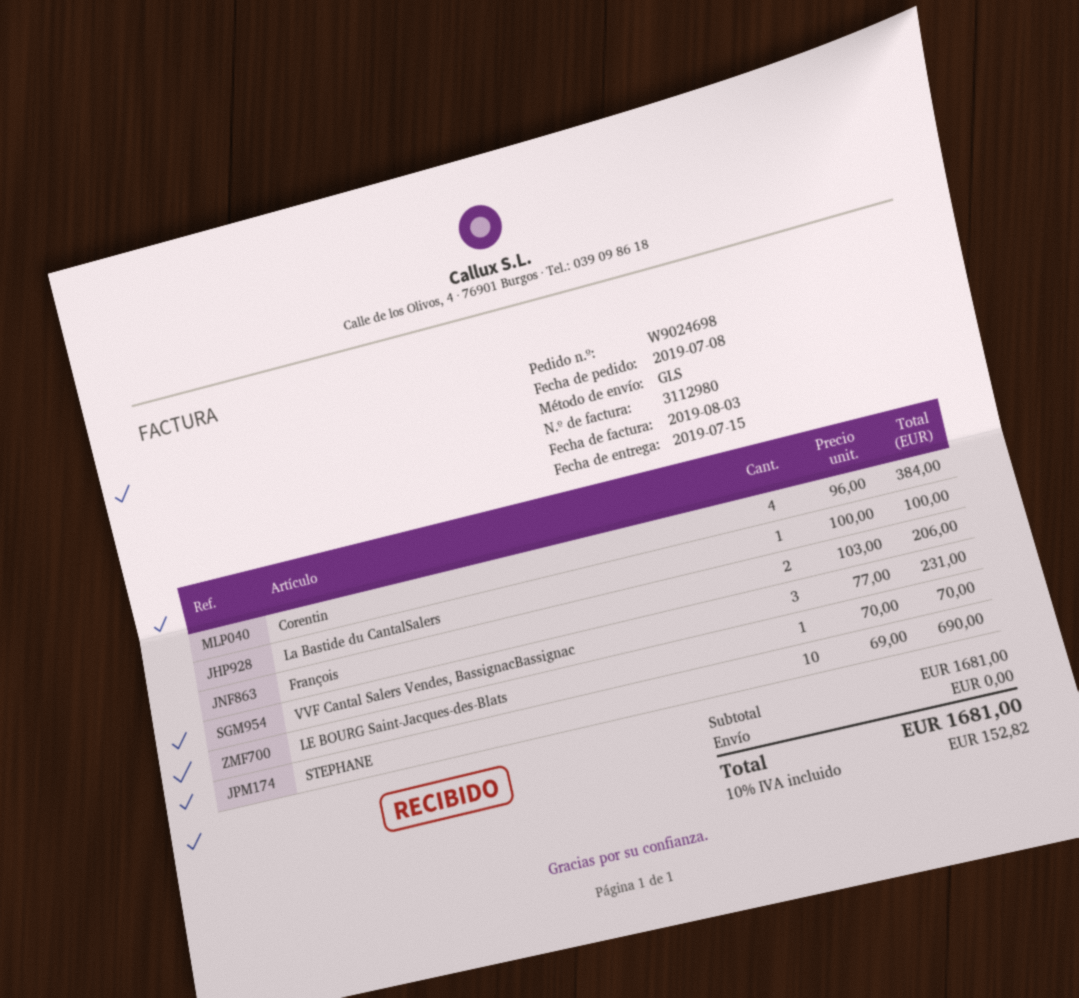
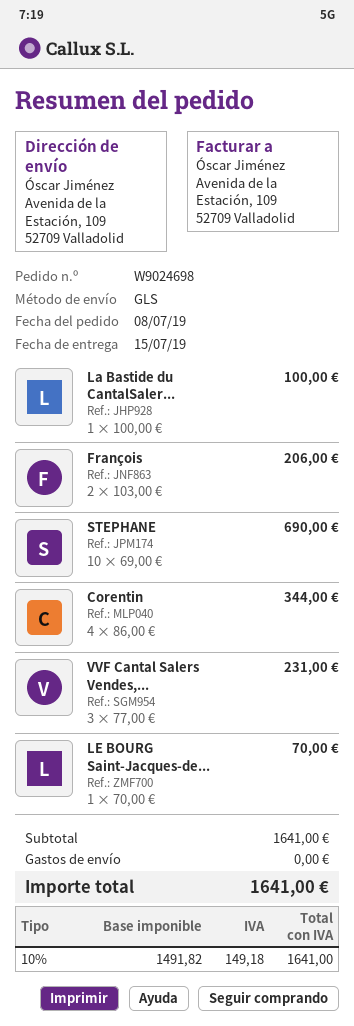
Corentin: 4 x 96.00 = 384.00 -> 4 x 86.00 = 344.00
subtotal: 1681.00 -> 1641.00
tax: 10% = 152.82 -> 10% = 149.18
total: 1681.00 -> 1641.00

